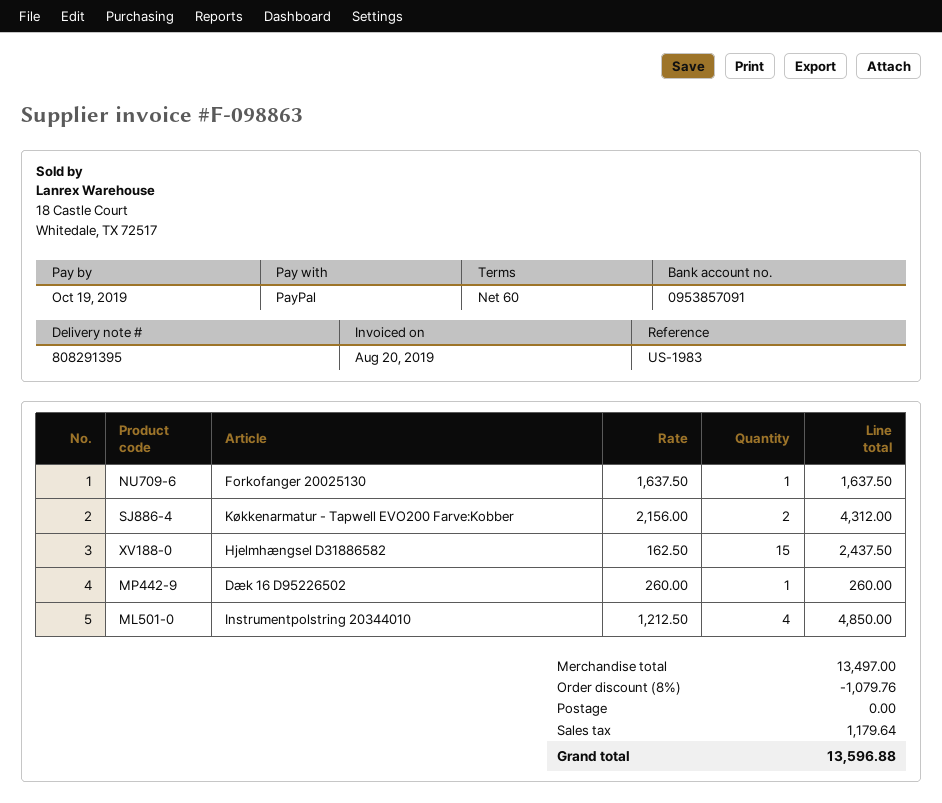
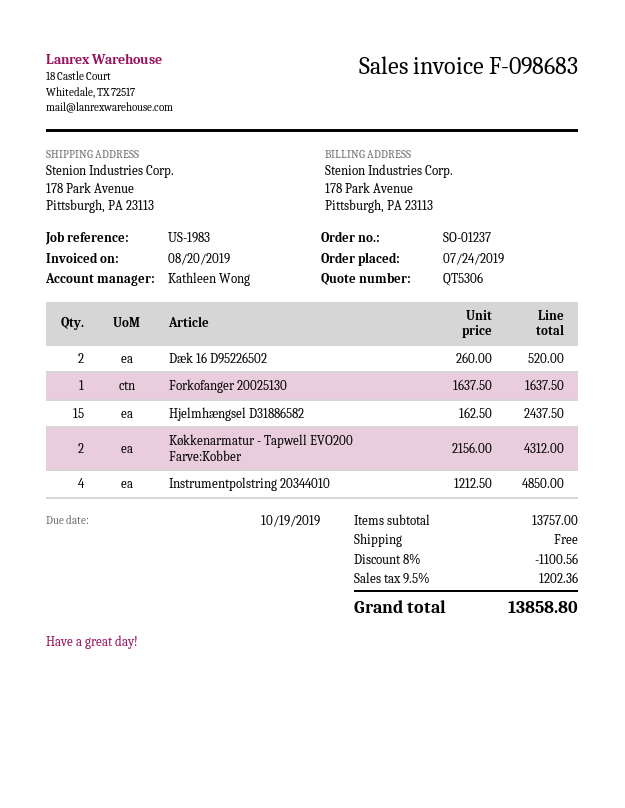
invoice number: F-098863 -> F-098683
Dæk 16 D95226502: 1 x 260.00 = 260.00 -> 2 x 260.00 = 520.00
subtotal: 13497.00 -> 13757.00
discount: 8% = 1079.76 -> 8% = 1100.56
tax: 1179.64 -> 1202.36
total: 13596.88 -> 13858.80

